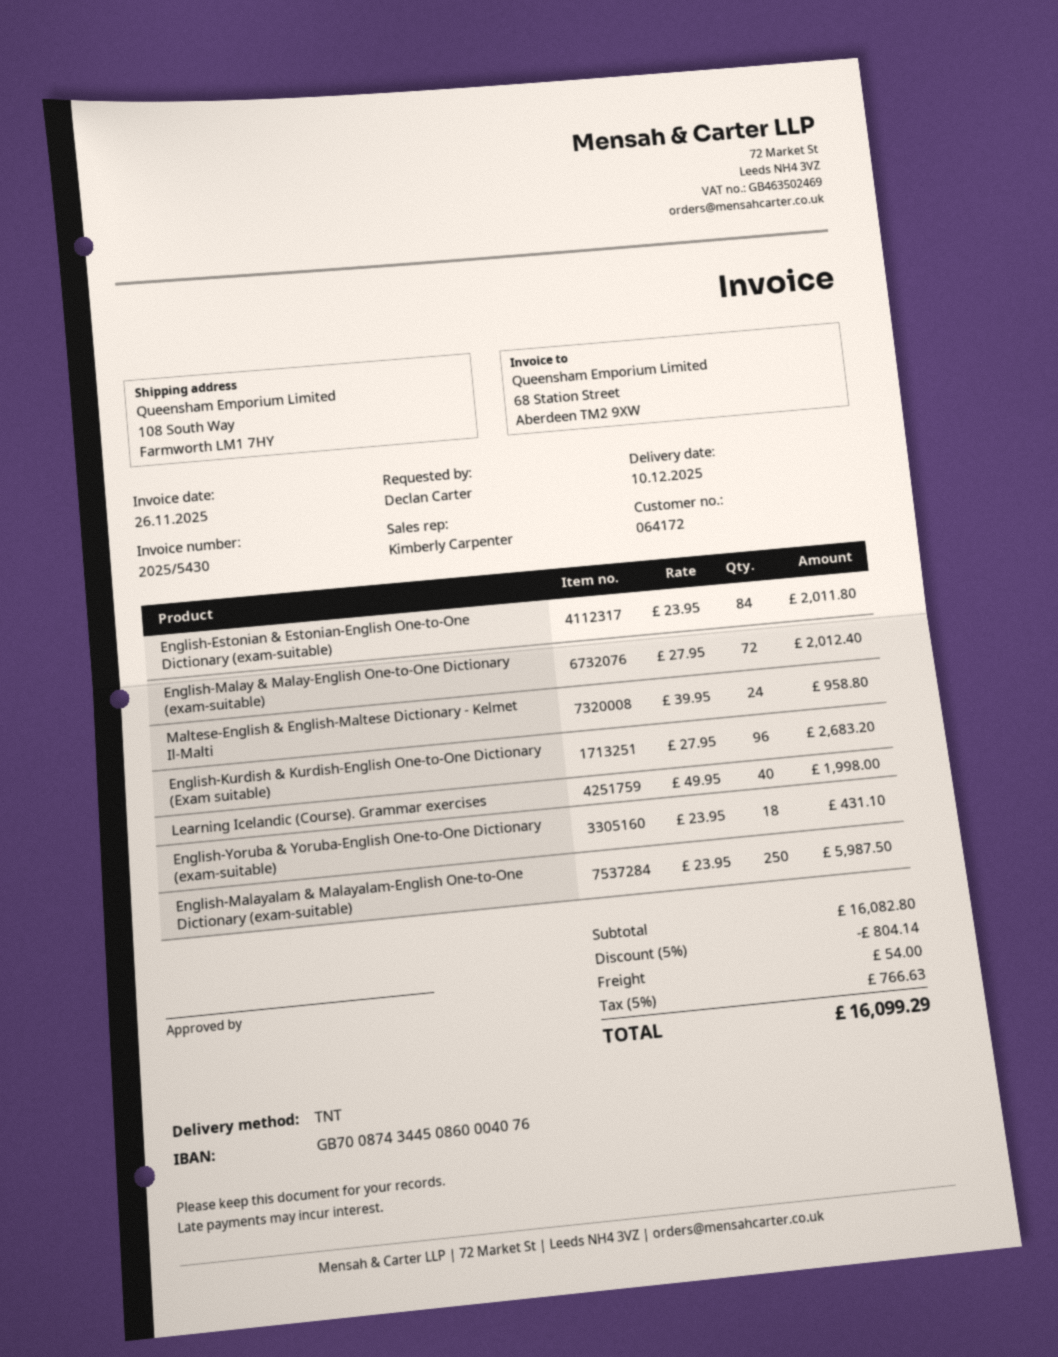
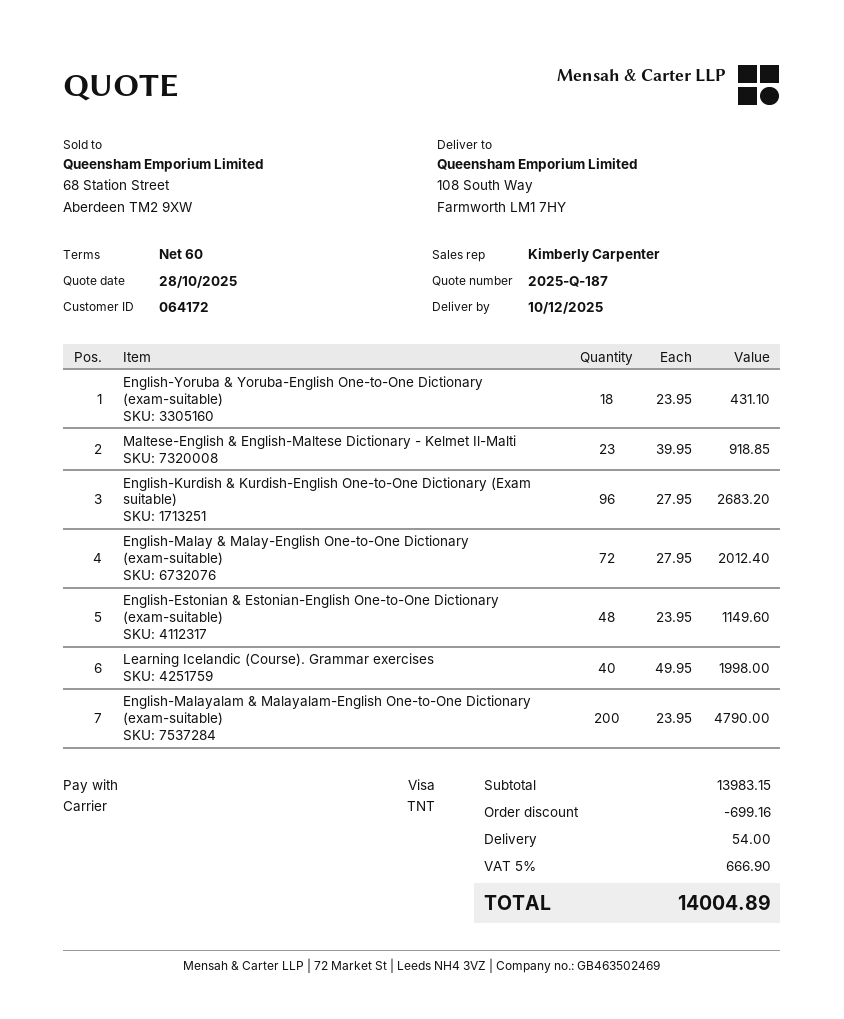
English-Estonian & Estonian-English One-to-One Dictionary (exam-suitable): 84 x 23.95 = 2011.80 -> 48 x 23.95 = 1149.60
Maltese-English & English-Maltese Dictionary - Kelmet Il-Malti: 24 x 39.95 = 958.80 -> 23 x 39.95 = 918.85
English-Malayalam & Malayalam-English One-to-One Dictionary (exam-suitable): 250 x 23.95 = 5987.50 -> 200 x 23.95 = 4790.00
subtotal: 16082.80 -> 13983.15
discount: 804.14 -> 699.16
tax: 5% = 766.63 -> 5% = 666.90
total: 16099.29 -> 14004.89

